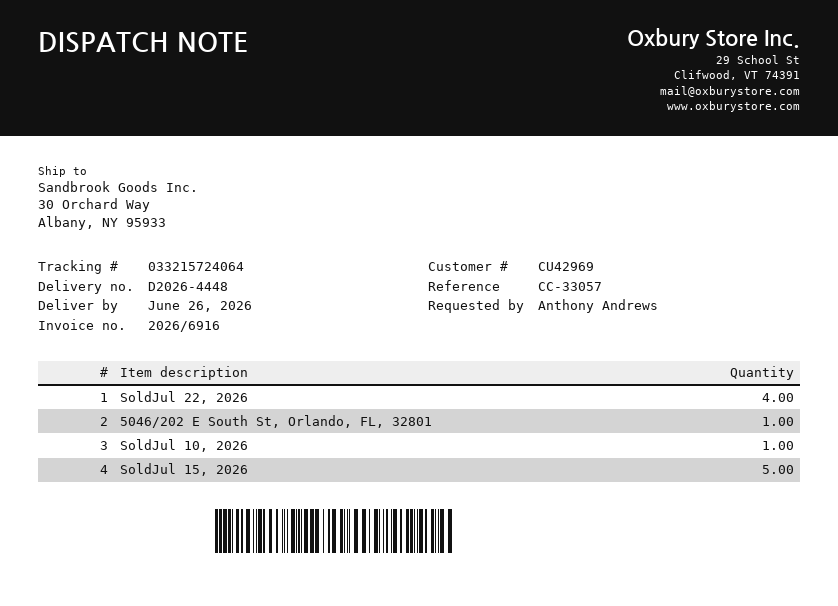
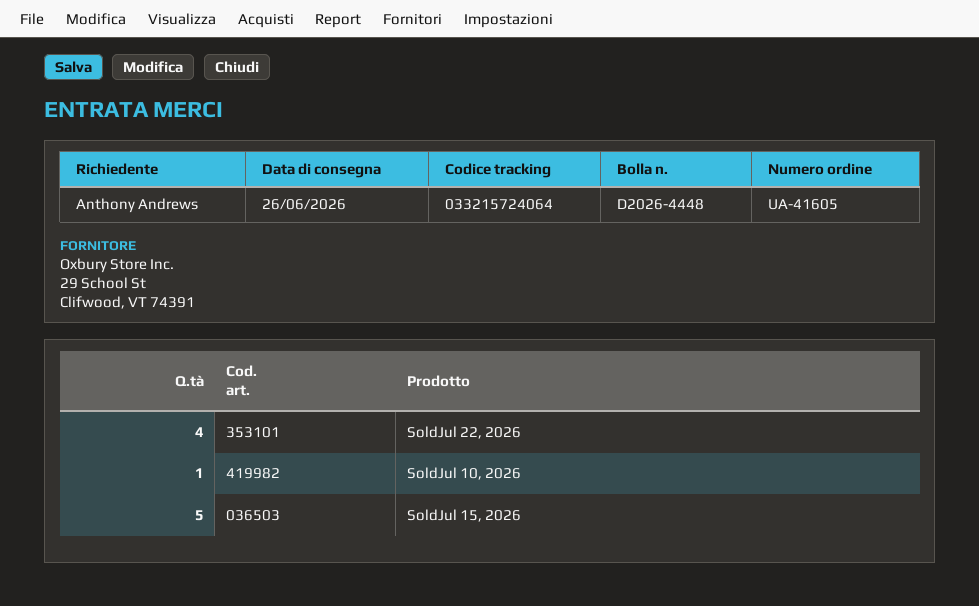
5046/202 E South St, Orlando, FL, 32801: 1 -> none

